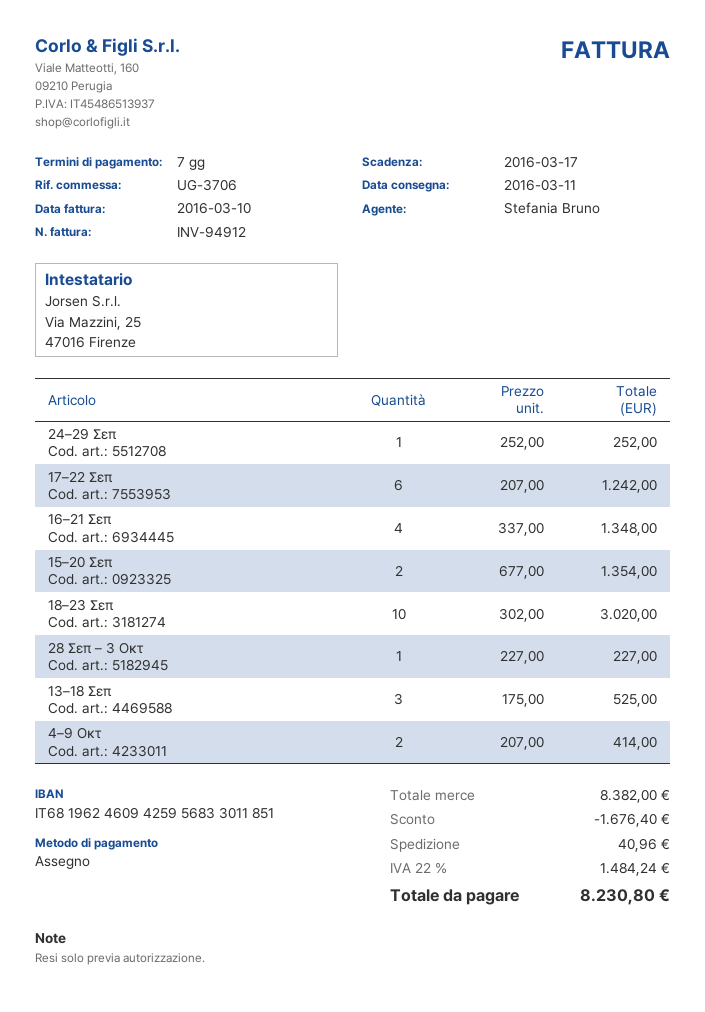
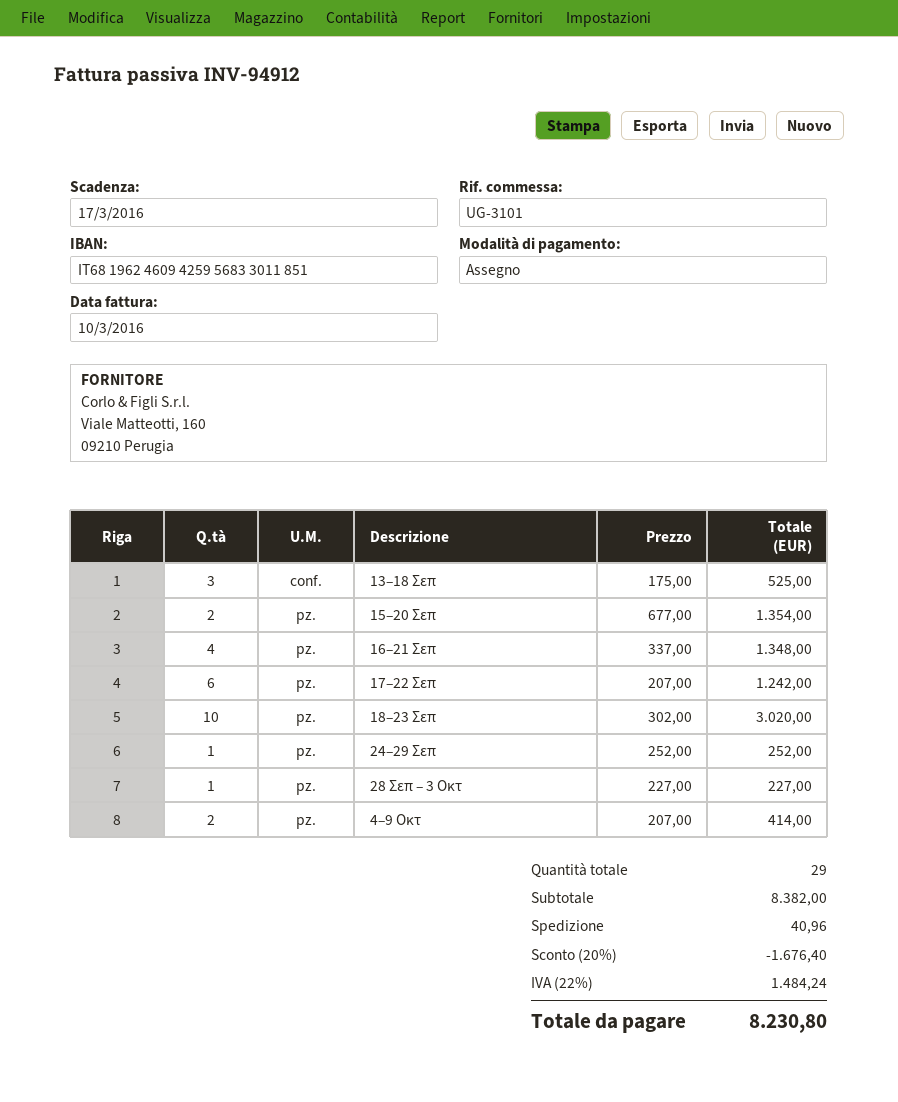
reference: UG-3706 -> UG-3101

